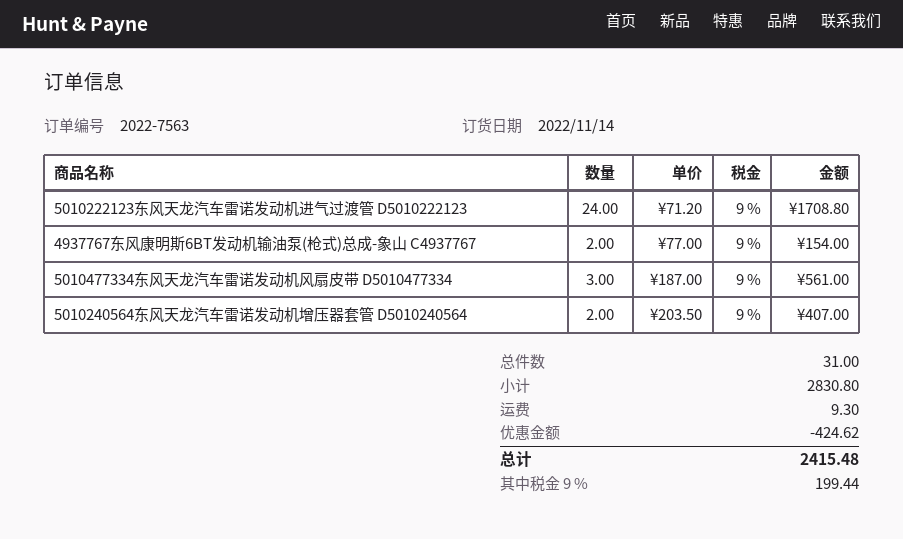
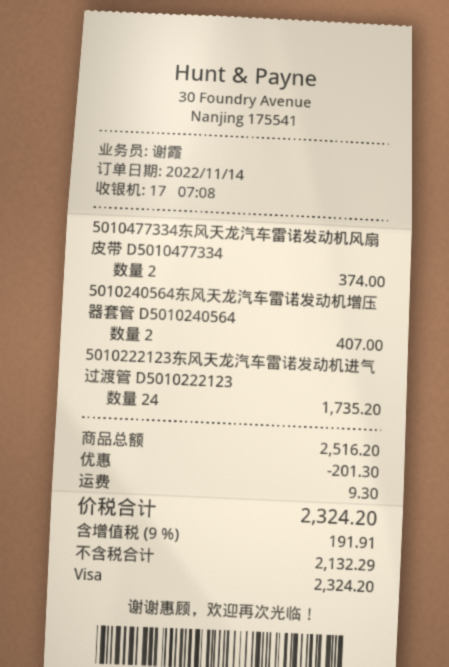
5010222123东风天龙汽车雷诺发动机进气过渡管 D5010222123: 24 for 1708.80 -> 24 for 1735.20
4937767东风康明斯6BT发动机输油泵(枪式)总成-象山 C4937767: 2 for 154.00 -> none
5010477334东风天龙汽车雷诺发动机风扇皮带 D5010477334: 3 for 561.00 -> 2 for 374.00
subtotal: 2830.80 -> 2516.20
discount: 424.62 -> 201.30
tax: 9% = 199.44 -> 9% = 191.91
total: 2415.48 -> 2324.20

